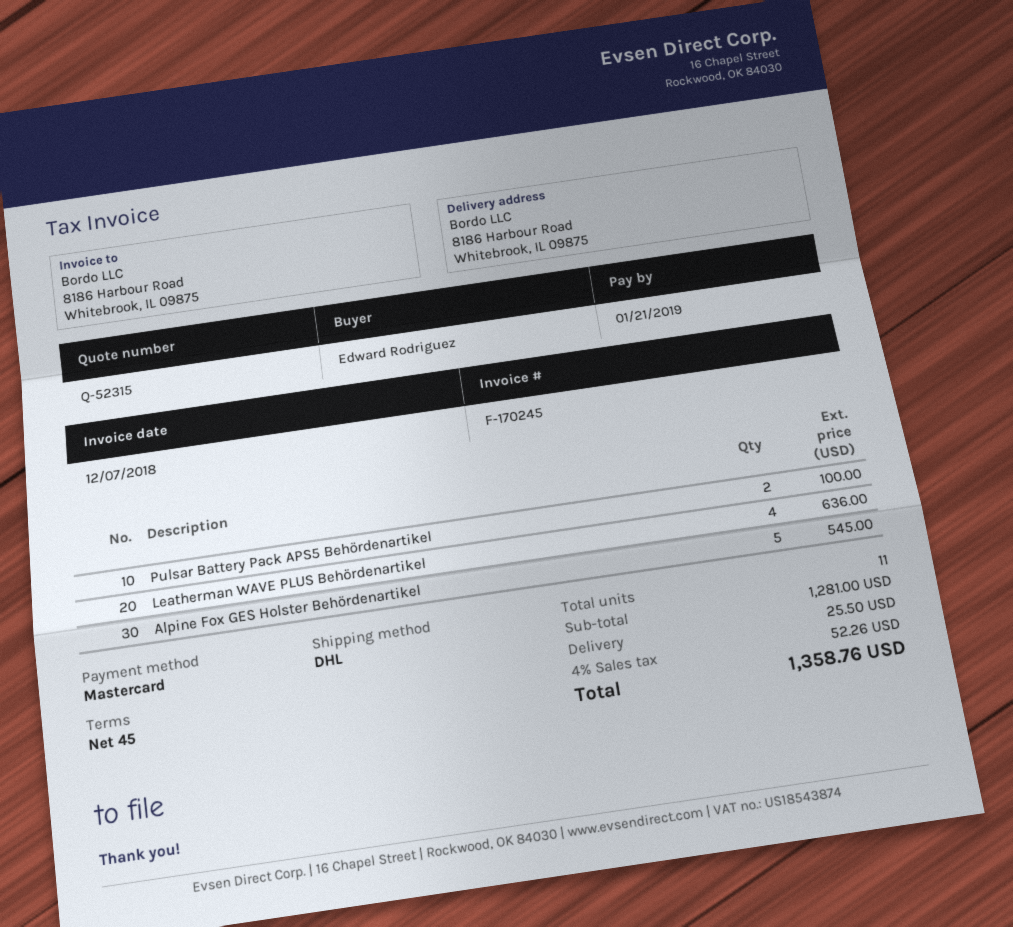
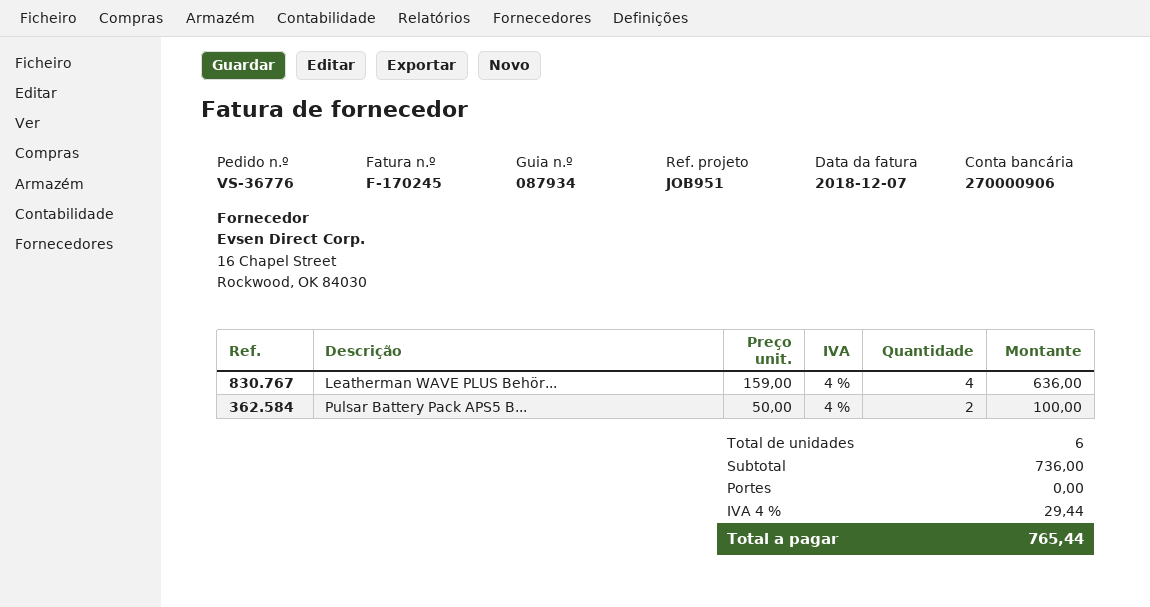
Alpine Fox GES Holster Behördenartikel: 5 for 545.00 -> none
total quantity: 11 -> 6
subtotal: 1281.00 -> 736.00
shipping: 25.50 -> 0.00
tax: 4% = 52.26 -> 4% = 29.44
total: 1358.76 -> 765.44

